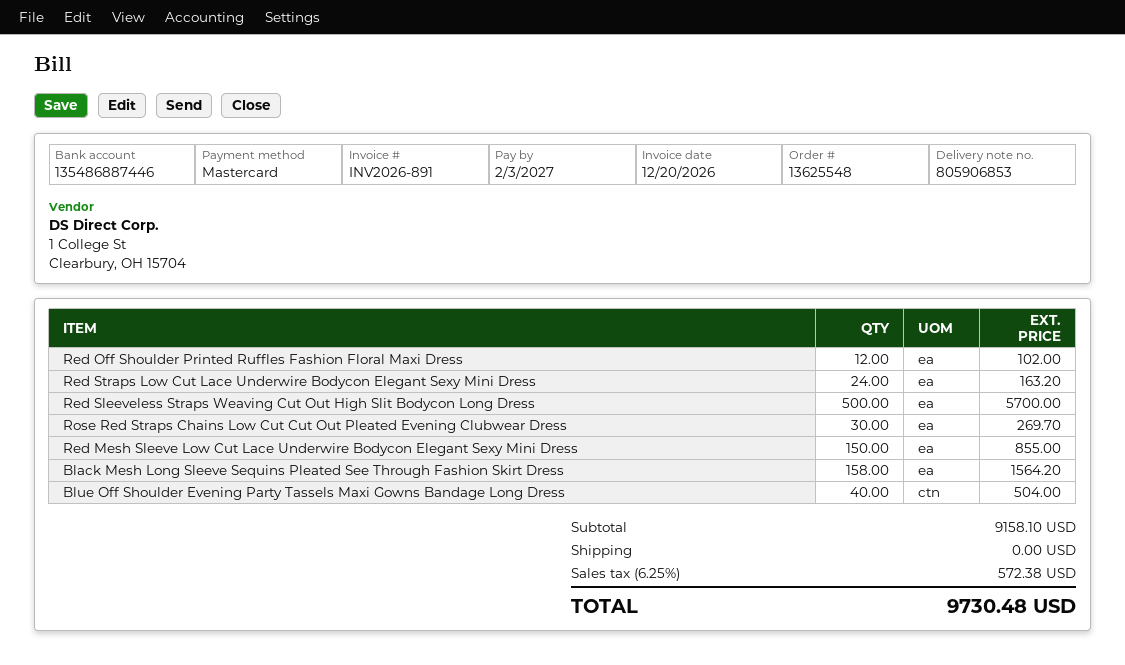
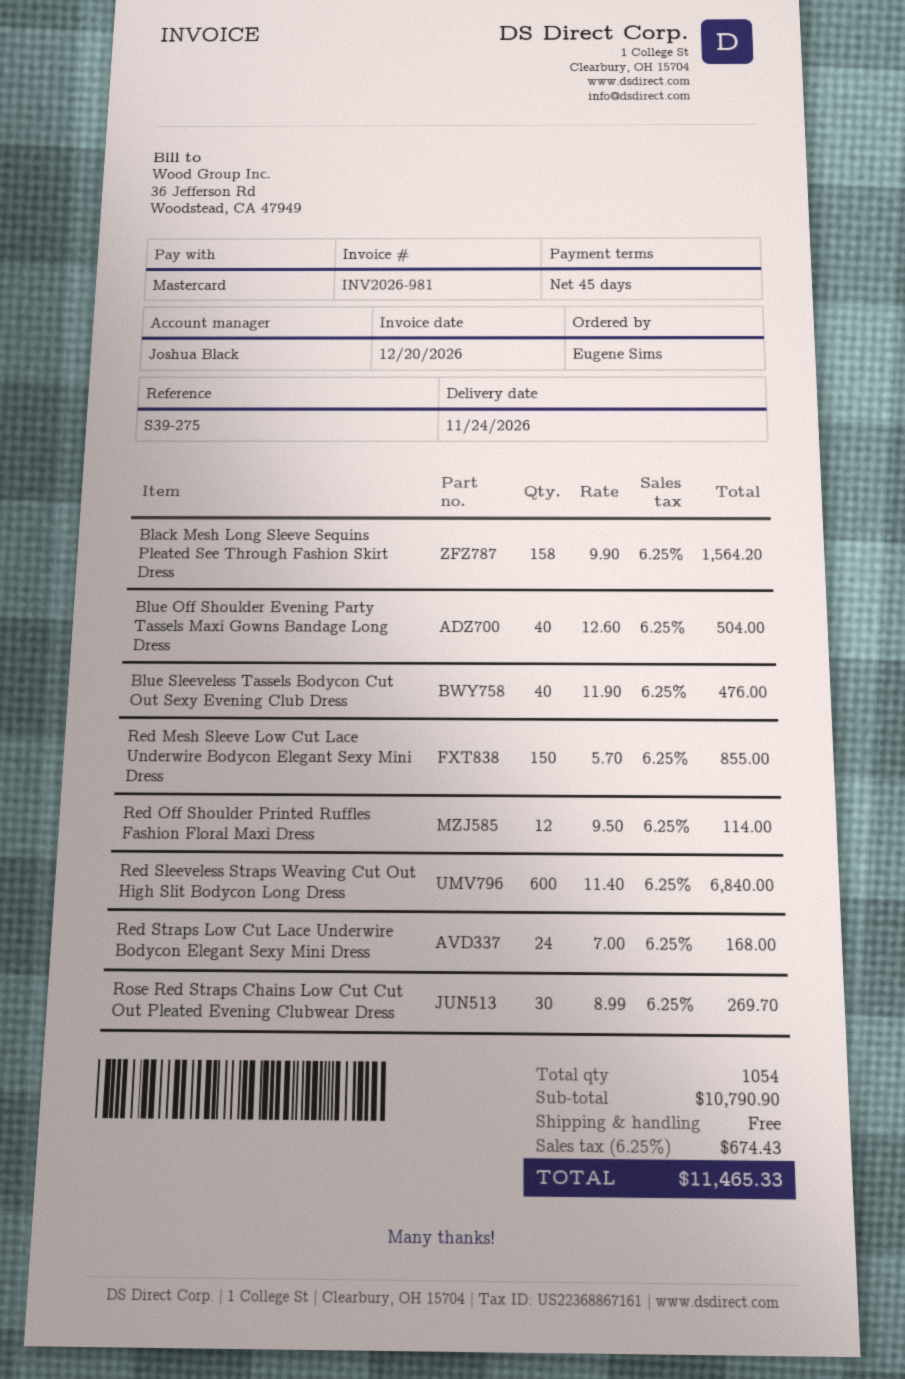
invoice number: INV2026-891 -> INV2026-981
Red Off Shoulder Printed Ruffles Fashion Floral Maxi Dress: 12 for 102.00 -> 12 for 114.00
Red Straps Low Cut Lace Underwire Bodycon Elegant Sexy Mini Dress: 24 for 163.20 -> 24 for 168.00
Red Sleeveless Straps Weaving Cut Out High Slit Bodycon Long Dress: 500 for 5700.00 -> 600 for 6840.00
Blue Sleeveless Tassels Bodycon Cut Out Sexy Evening Club Dress: none -> 40 for 476.00
subtotal: 9158.10 -> 10790.90
tax: 6.25% = 572.38 -> 6.25% = 674.43
total: 9730.48 -> 11465.33

